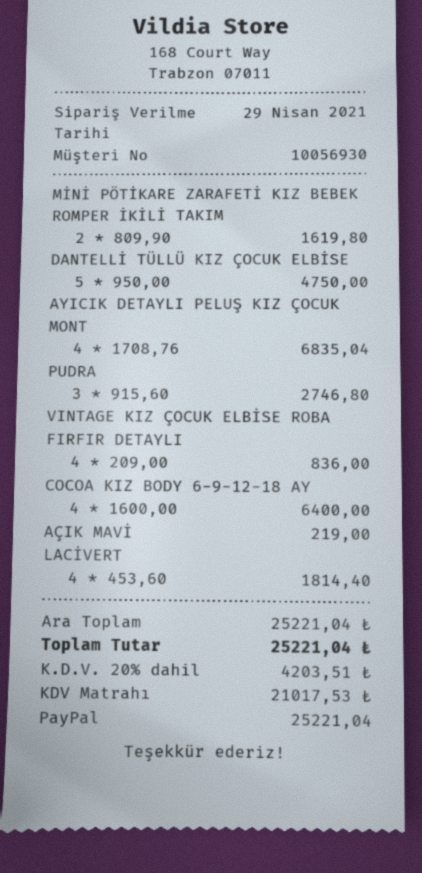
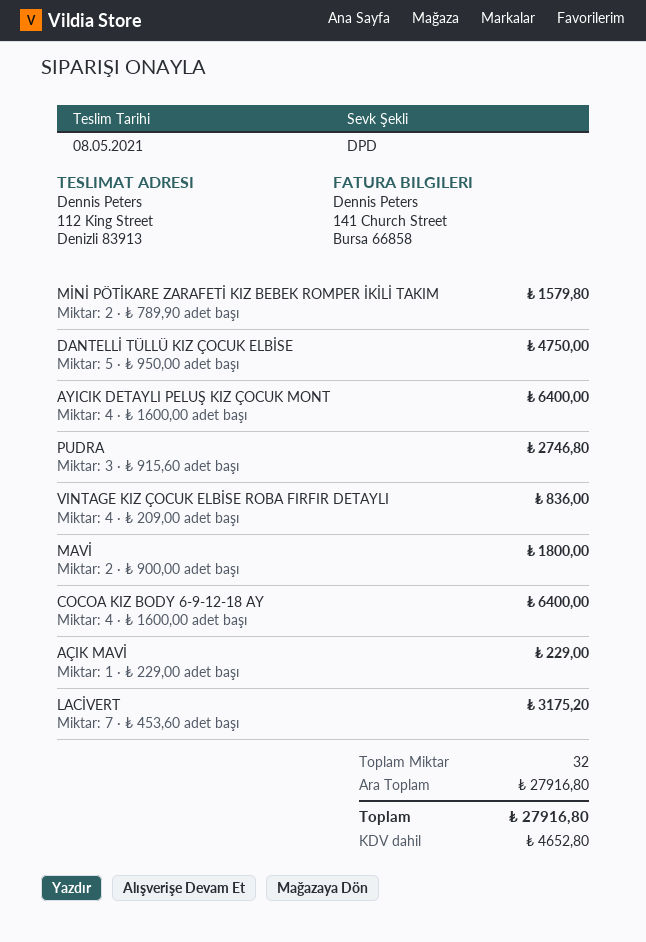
MİNİ PÖTİKARE ZARAFETİ KIZ BEBEK ROMPER İKİLİ TAKIM: 2 x 809.90 = 1619.80 -> 2 x 789.90 = 1579.80
AYICIK DETAYLI PELUŞ KIZ ÇOCUK MONT: 4 x 1708.76 = 6835.04 -> 4 x 1600.00 = 6400.00
AÇIK MAVİ: 1 x 219.00 = 219.00 -> 1 x 229.00 = 229.00
LACİVERT: 4 x 453.60 = 1814.40 -> 7 x 453.60 = 3175.20
MAVİ: none -> 2 x 900.00 = 1800.00
subtotal: 25221.04 -> 27916.80
tax: 4203.51 -> 4652.80
total: 25221.04 -> 27916.80

